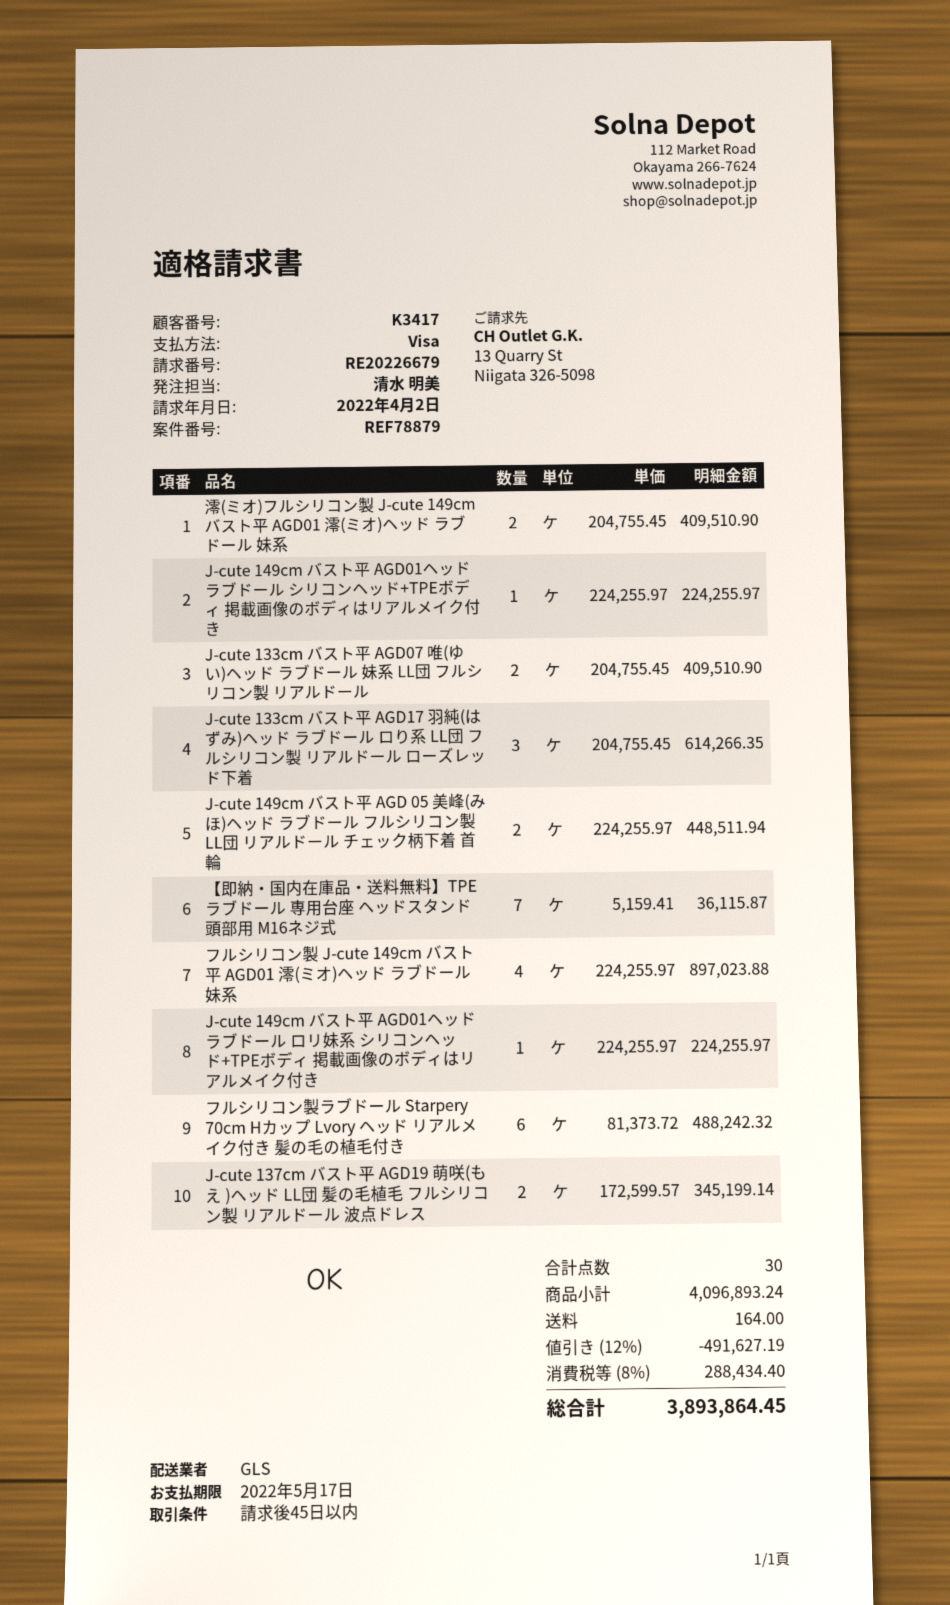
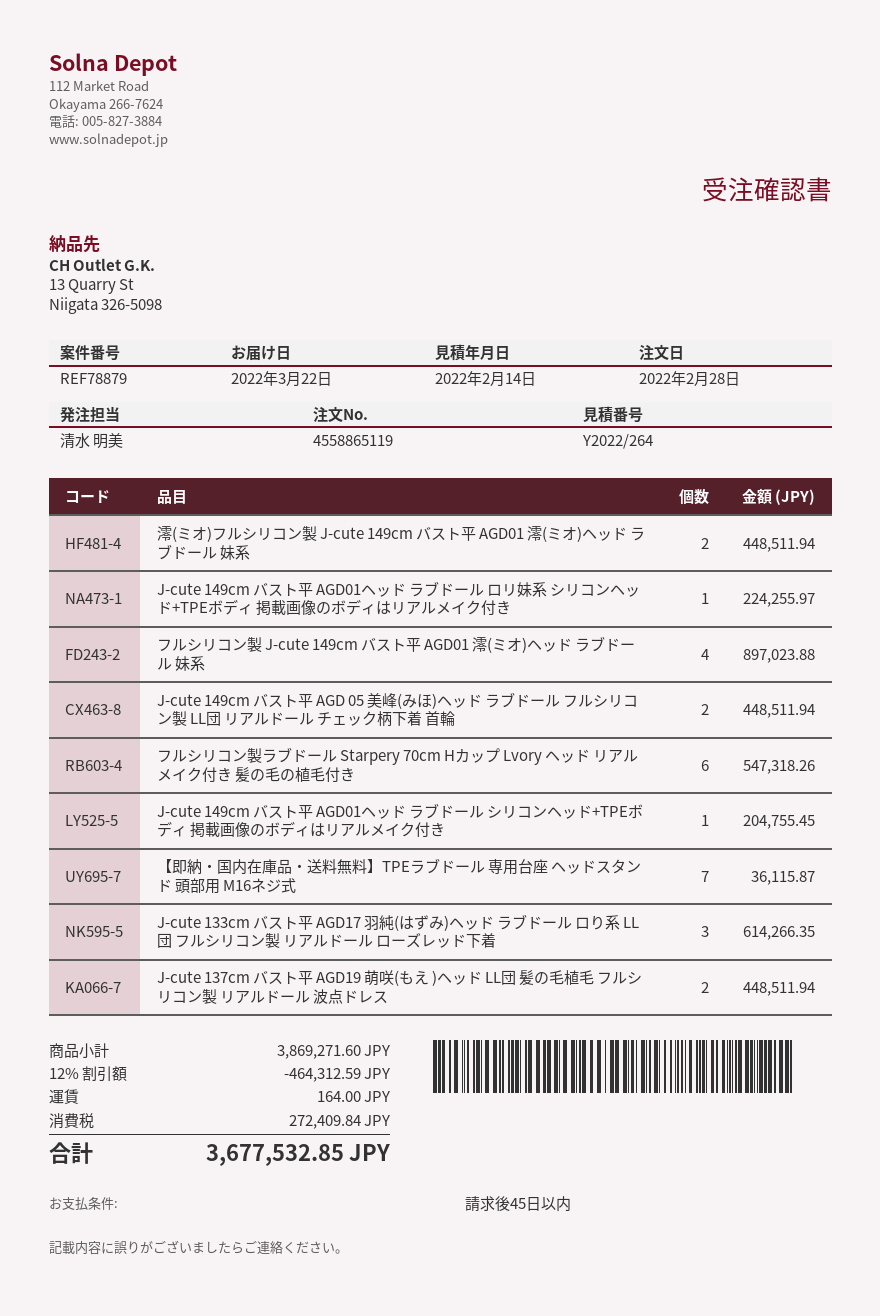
澪(ミオ)フルシリコン製 J-cute 149cm バスト平 AGD01 澪(ミオ)ヘッド ラブドール 妹系: 2 for 409510.90 -> 2 for 448511.94
J-cute 149cm バスト平 AGD01ヘッド ラブドール シリコンヘッド+TPEボディ 掲載画像のボディはリアルメイク付き: 1 for 224255.97 -> 1 for 204755.45
J-cute 133cm バスト平 AGD07 唯(ゆい)ヘッド ラブドール 妹系 LL団 フルシリコン製 リアルドール: 2 for 409510.90 -> none
フルシリコン製ラブドール Starpery 70cm Hカップ Lvory ヘッド リアルメイク付き 髪の毛の植毛付き: 6 for 488242.32 -> 6 for 547318.26
J-cute 137cm バスト平 AGD19 萌咲(もえ )ヘッド LL団 髪の毛植毛 フルシリコン製 リアルドール 波点ドレス: 2 for 345199.14 -> 2 for 448511.94
subtotal: 4096893.24 -> 3869271.60
discount: 12% = 491627.19 -> 12% = 464312.59
tax: 288434.40 -> 272409.84
total: 3893864.45 -> 3677532.85

